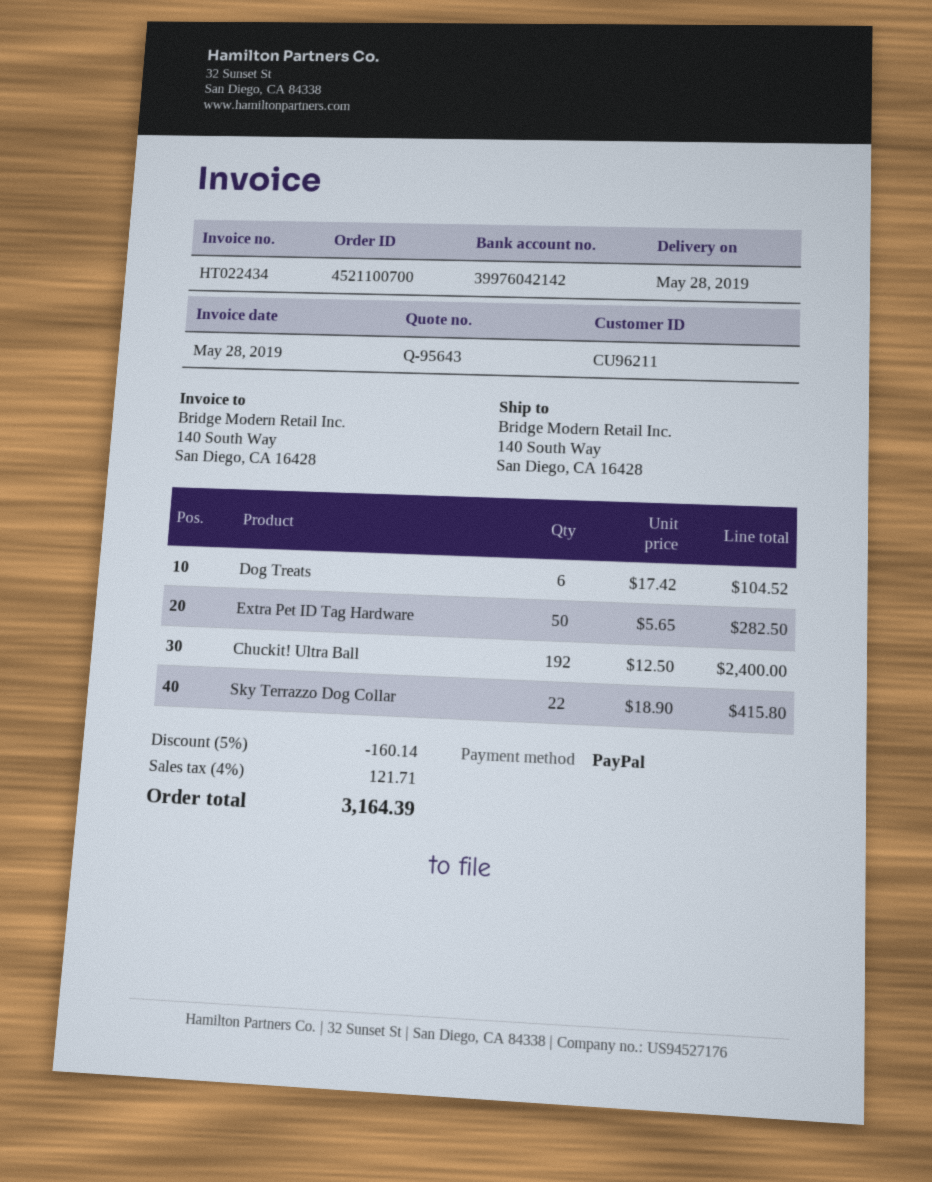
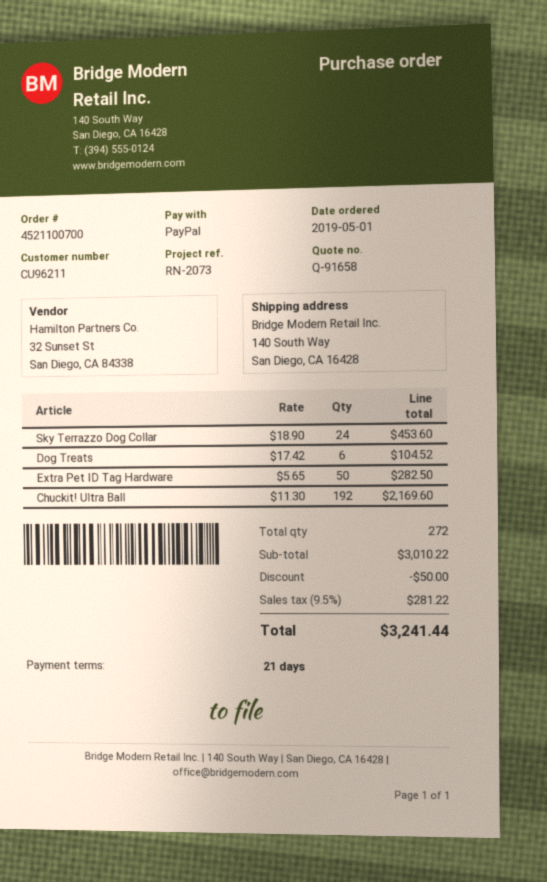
quote number: Q-95643 -> Q-91658
Chuckit! Ultra Ball: 192 x 12.50 = 2400.00 -> 192 x 11.30 = 2169.60
Sky Terrazzo Dog Collar: 22 x 18.90 = 415.80 -> 24 x 18.90 = 453.60
discount: 160.14 -> 50.00
tax: 4% = 121.71 -> 9.5% = 281.22
total: 3164.39 -> 3241.44

